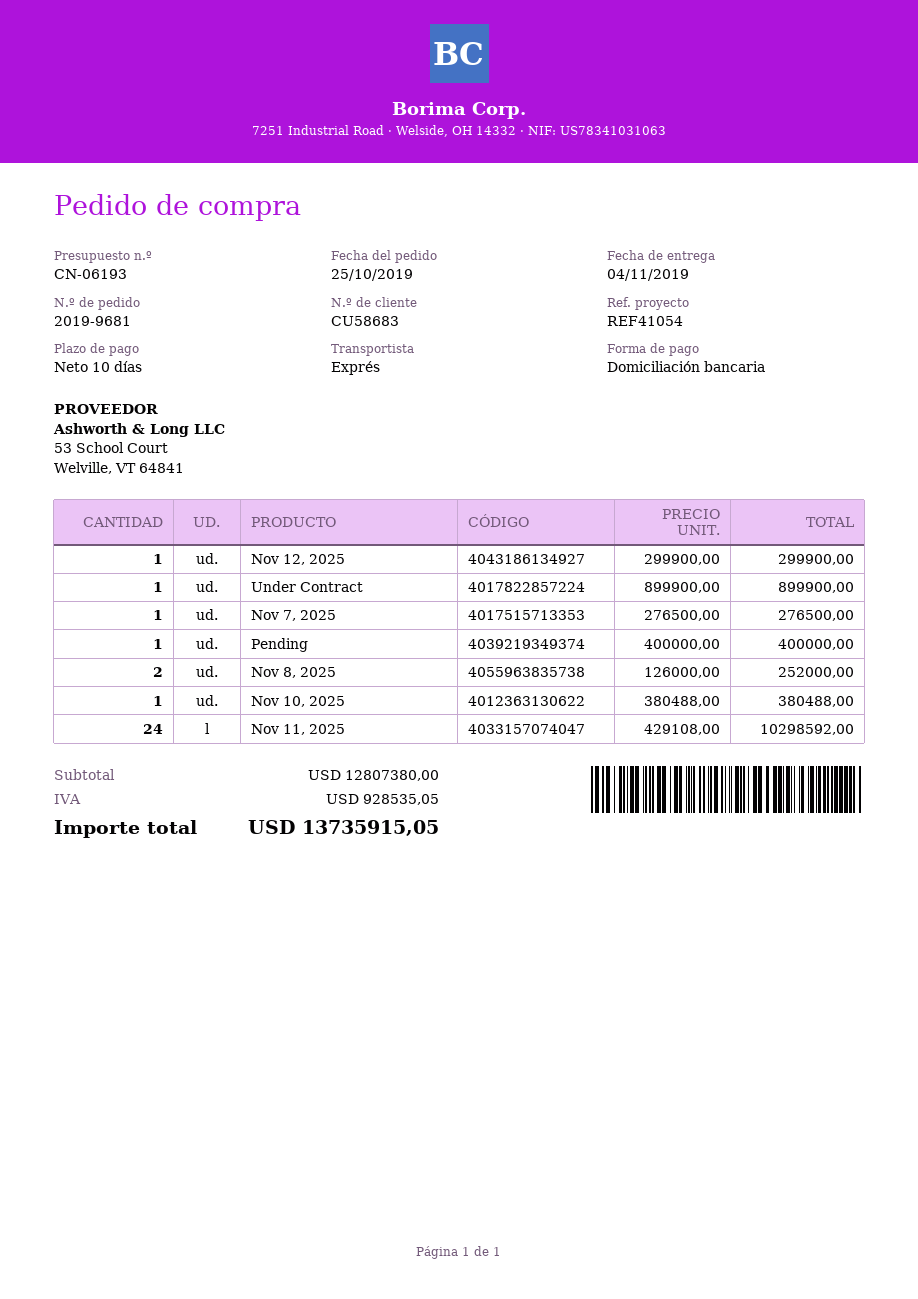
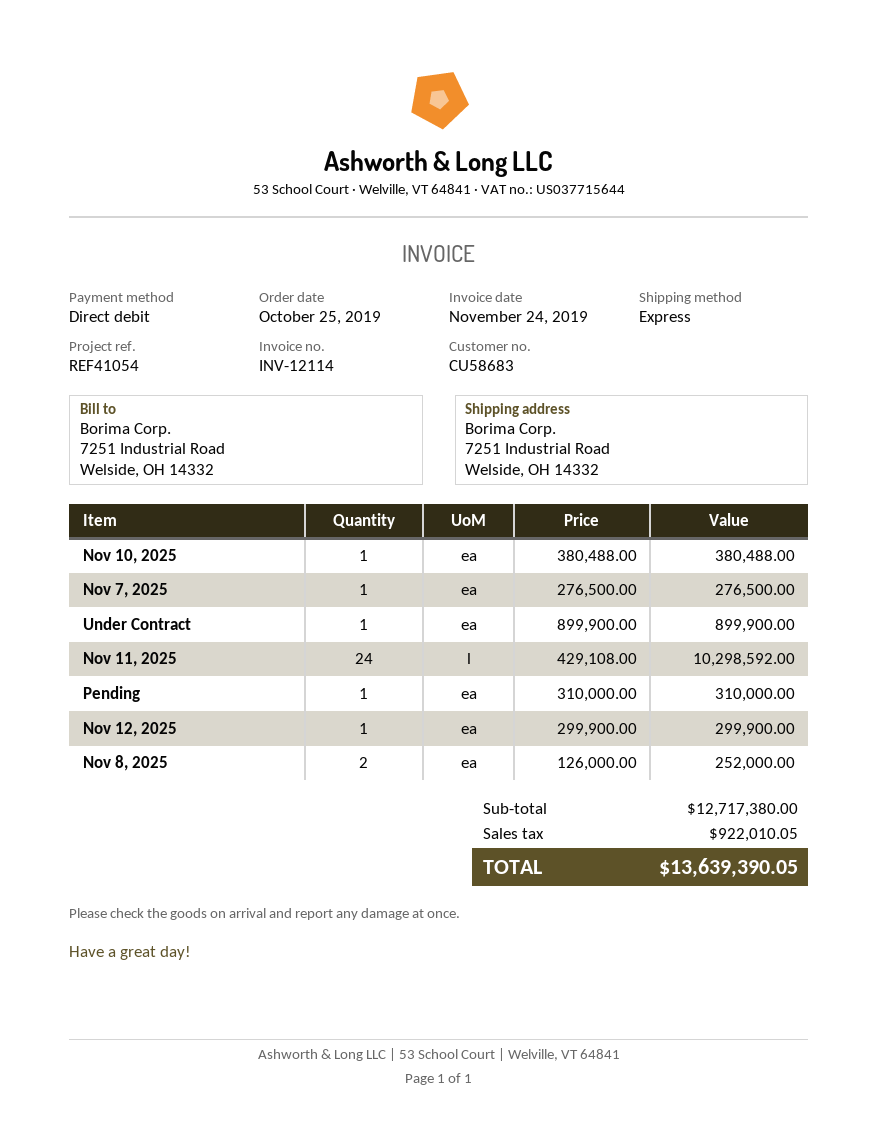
Pending: 1 x 400000.00 = 400000.00 -> 1 x 310000.00 = 310000.00
subtotal: 12807380.00 -> 12717380.00
tax: 928535.05 -> 922010.05
total: 13735915.05 -> 13639390.05

